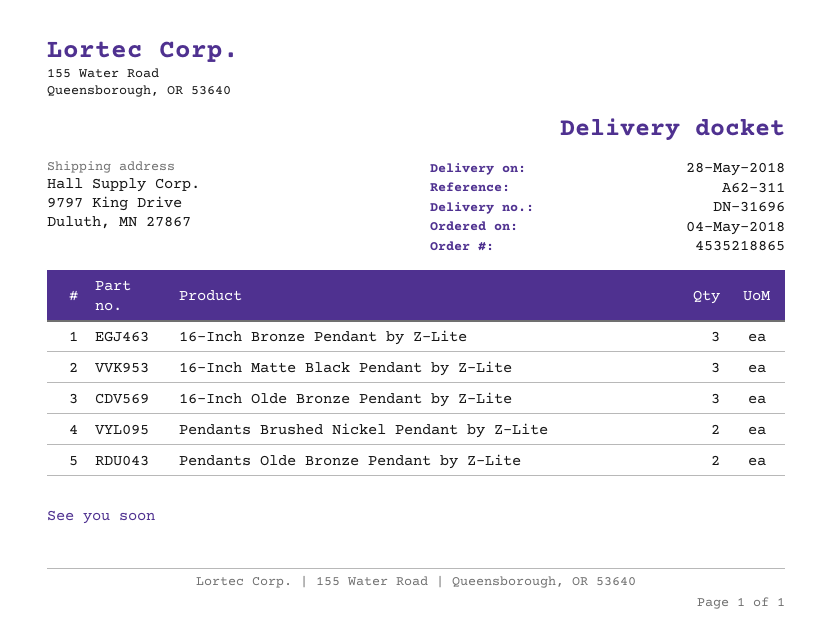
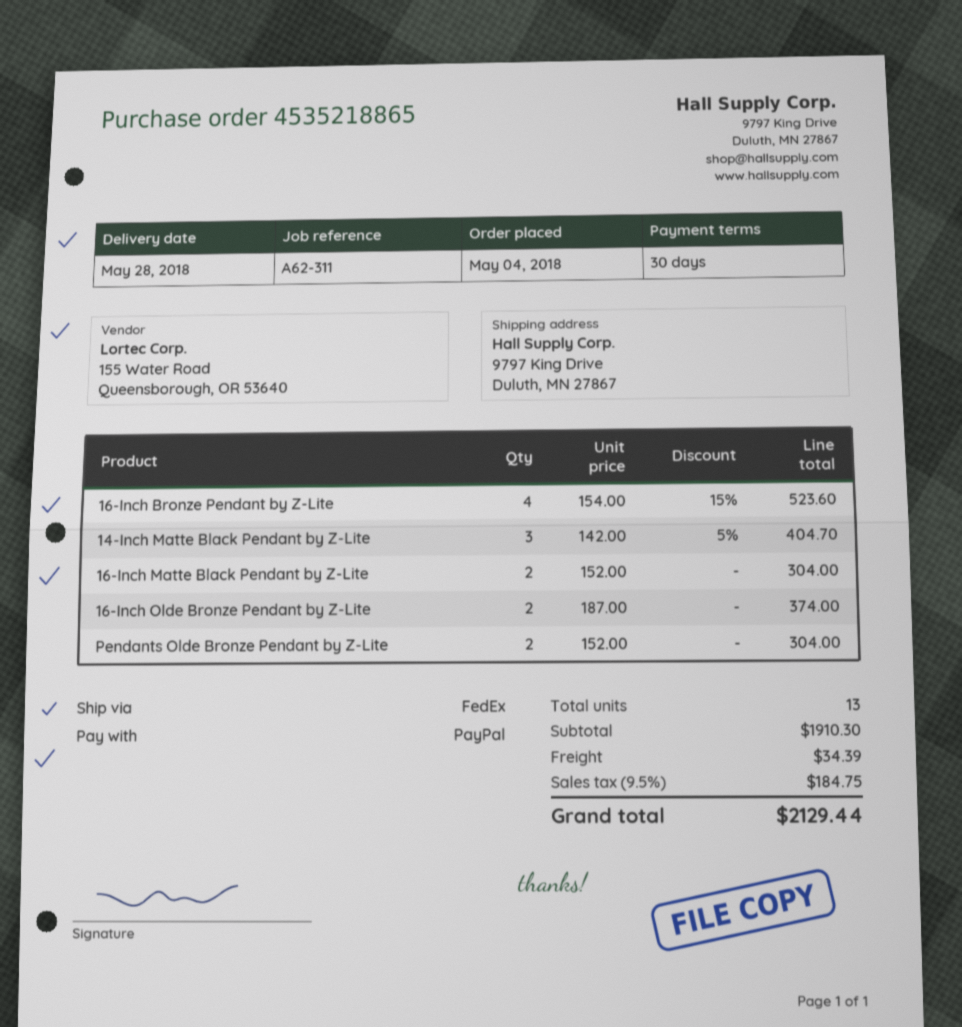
16-Inch Bronze Pendant by Z-Lite: 3 -> 4
16-Inch Matte Black Pendant by Z-Lite: 3 -> 2
16-Inch Olde Bronze Pendant by Z-Lite: 3 -> 2
Pendants Brushed Nickel Pendant by Z-Lite: 2 -> none
14-Inch Matte Black Pendant by Z-Lite: none -> 3

